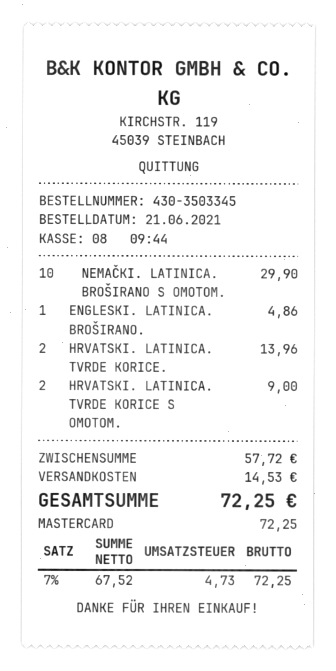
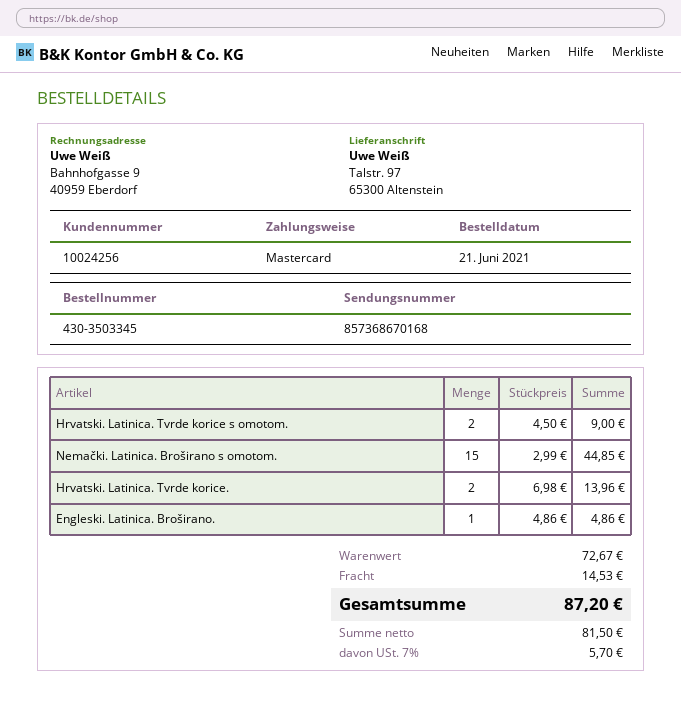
NEMAČKI. LATINICA. BROŠIRANO S OMOTOM.: 10 for 29.90 -> 15 for 44.85
subtotal: 57.72 -> 72.67
net: 67.52 -> 81.50
tax: 7% = 4.73 -> 7% = 5.70
total: 72.25 -> 87.20

